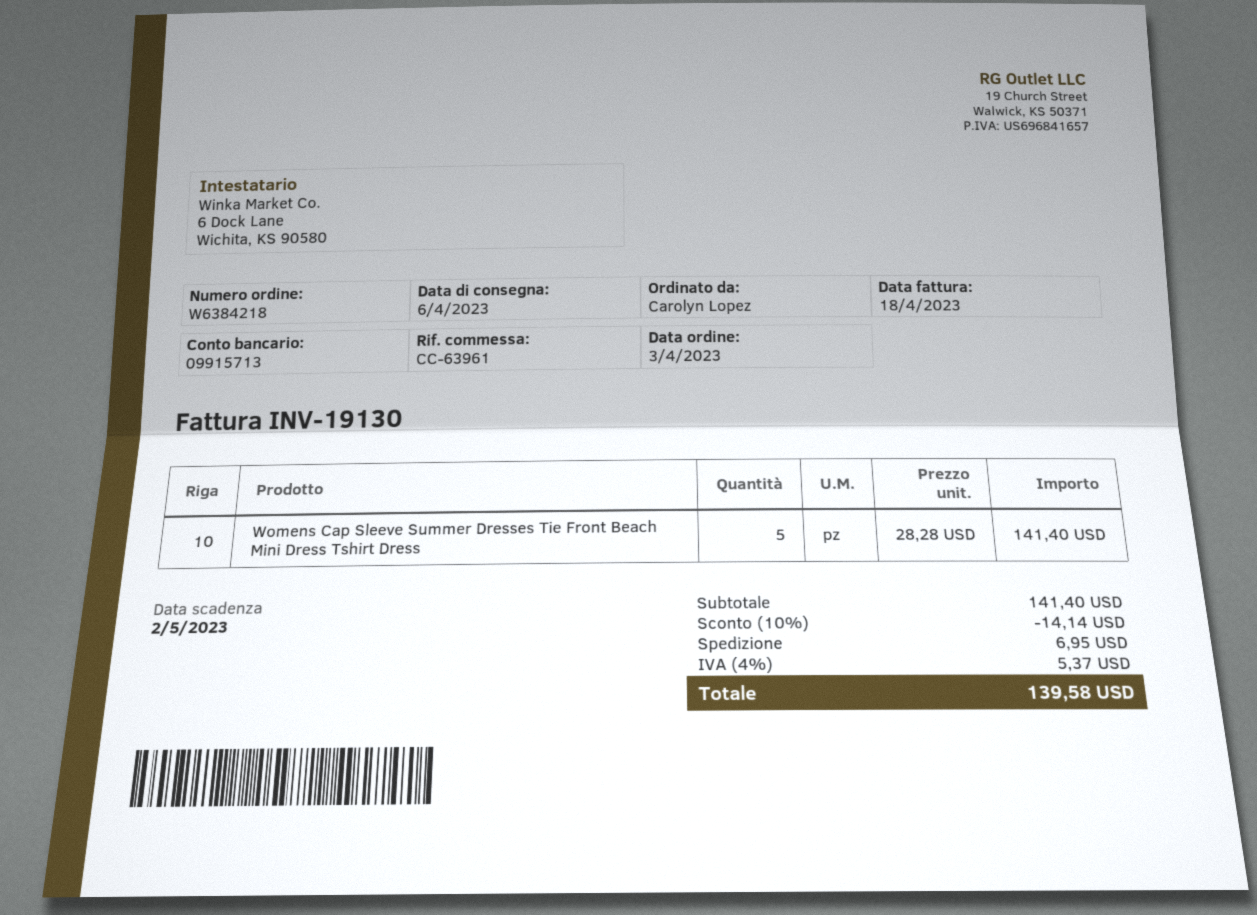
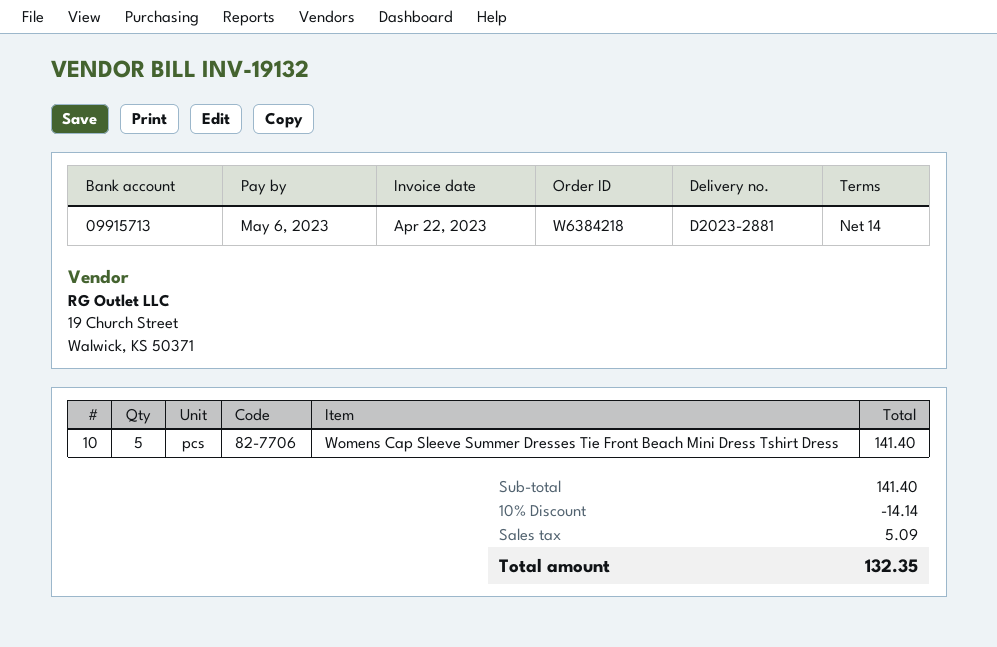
invoice number: INV-19130 -> INV-19132
invoice date: 2023-04-18 -> 2023-04-22
due date: 2023-05-02 -> 2023-05-06
shipping: 6.95 -> none
tax: 5.37 -> 5.09
total: 139.58 -> 132.35

